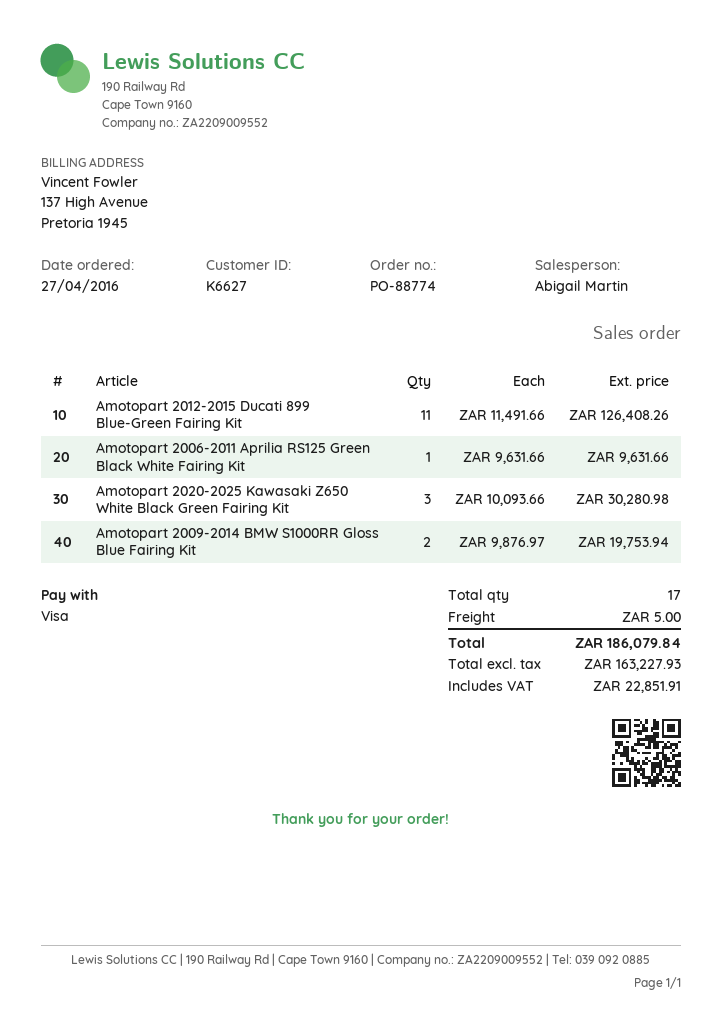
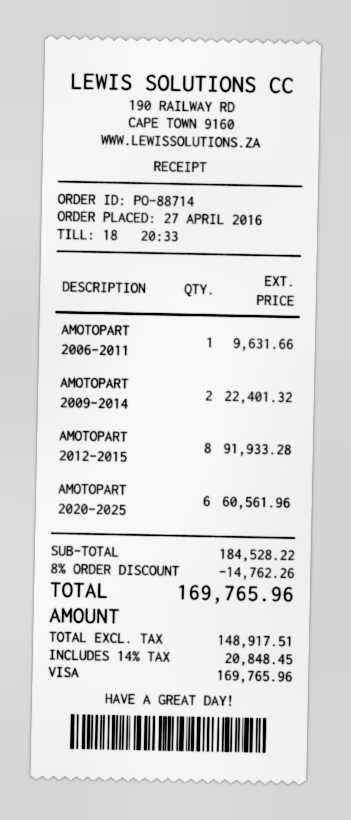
order number: PO-88774 -> PO-88714
Amotopart 2012-2015 Ducati 899 Blue-Green Fairing Kit: 11 for 126408.26 -> 8 for 91933.28
Amotopart 2020-2025 Kawasaki Z650 White Black Green Fairing Kit: 3 for 30280.98 -> 6 for 60561.96
Amotopart 2009-2014 BMW S1000RR Gloss Blue Fairing Kit: 2 for 19753.94 -> 2 for 22401.32
discount: none -> 8% = 14762.26
shipping: 5.00 -> none
net: 163227.93 -> 148917.51
tax: 22851.91 -> 20848.45
total: 186079.84 -> 169765.96

